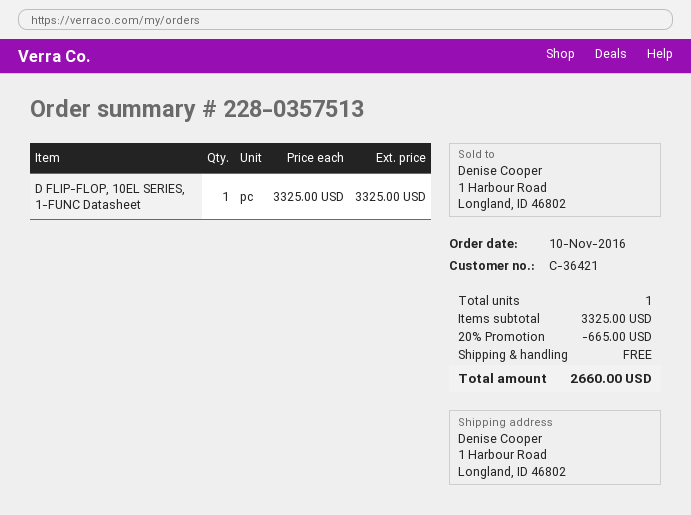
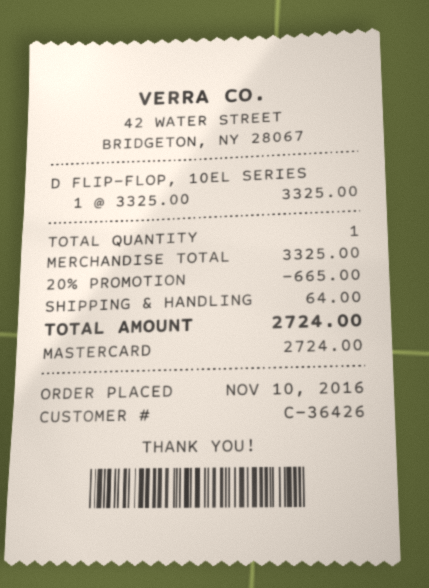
customer number: C-36421 -> C-36426
shipping: 0.00 -> 64.00
total: 2660.00 -> 2724.00

